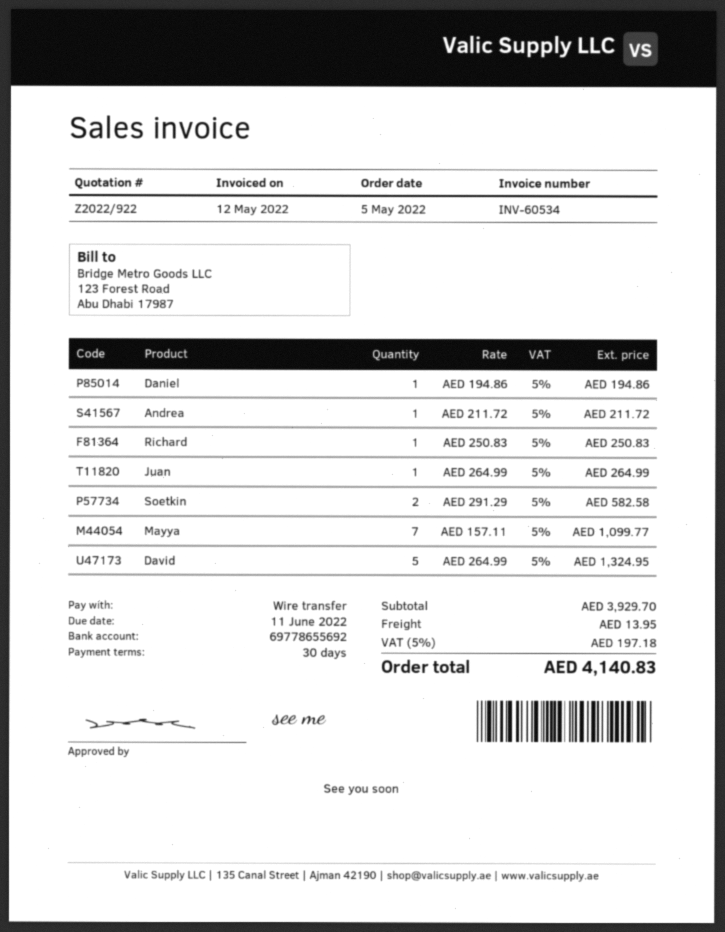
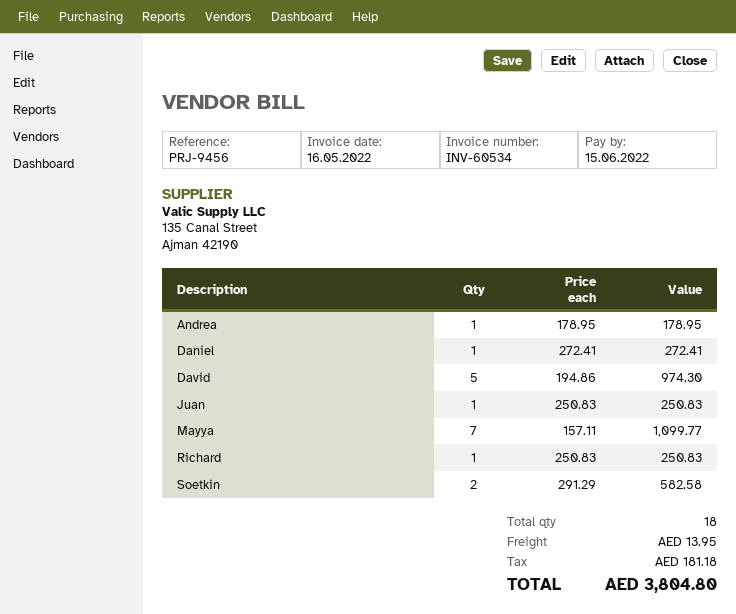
invoice date: 2022-05-12 -> 2022-05-16
due date: 2022-06-11 -> 2022-06-15
Daniel: 1 x 194.86 = 194.86 -> 1 x 272.41 = 272.41
Andrea: 1 x 211.72 = 211.72 -> 1 x 178.95 = 178.95
Juan: 1 x 264.99 = 264.99 -> 1 x 250.83 = 250.83
David: 5 x 264.99 = 1324.95 -> 5 x 194.86 = 974.30
tax: 197.18 -> 181.18
total: 4140.83 -> 3804.80

